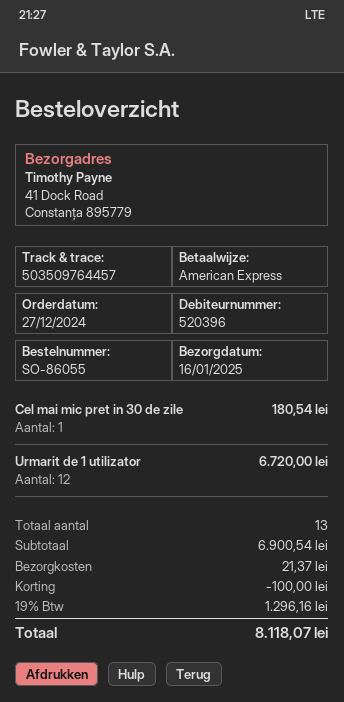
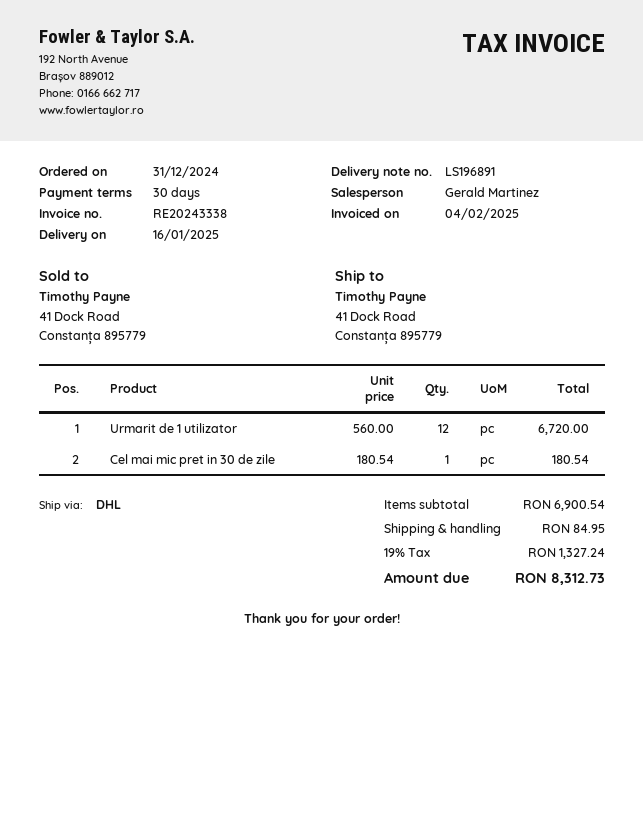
order date: 2024-12-27 -> 2024-12-31
discount: 100.00 -> none
shipping: 21.37 -> 84.95
tax: 19% = 1296.16 -> 19% = 1327.24
total: 8118.07 -> 8312.73

